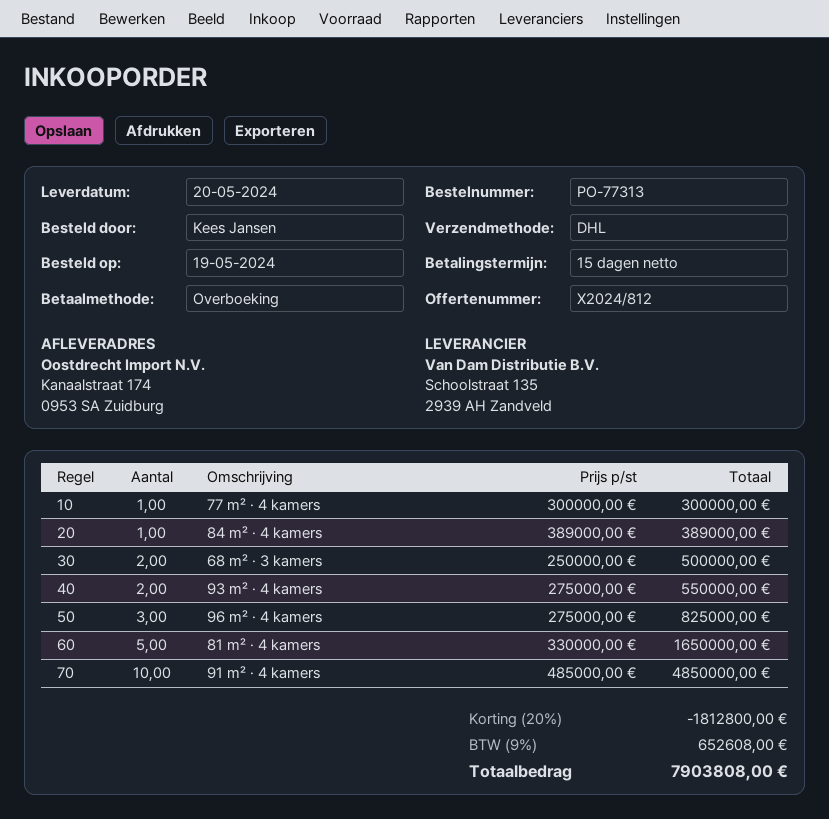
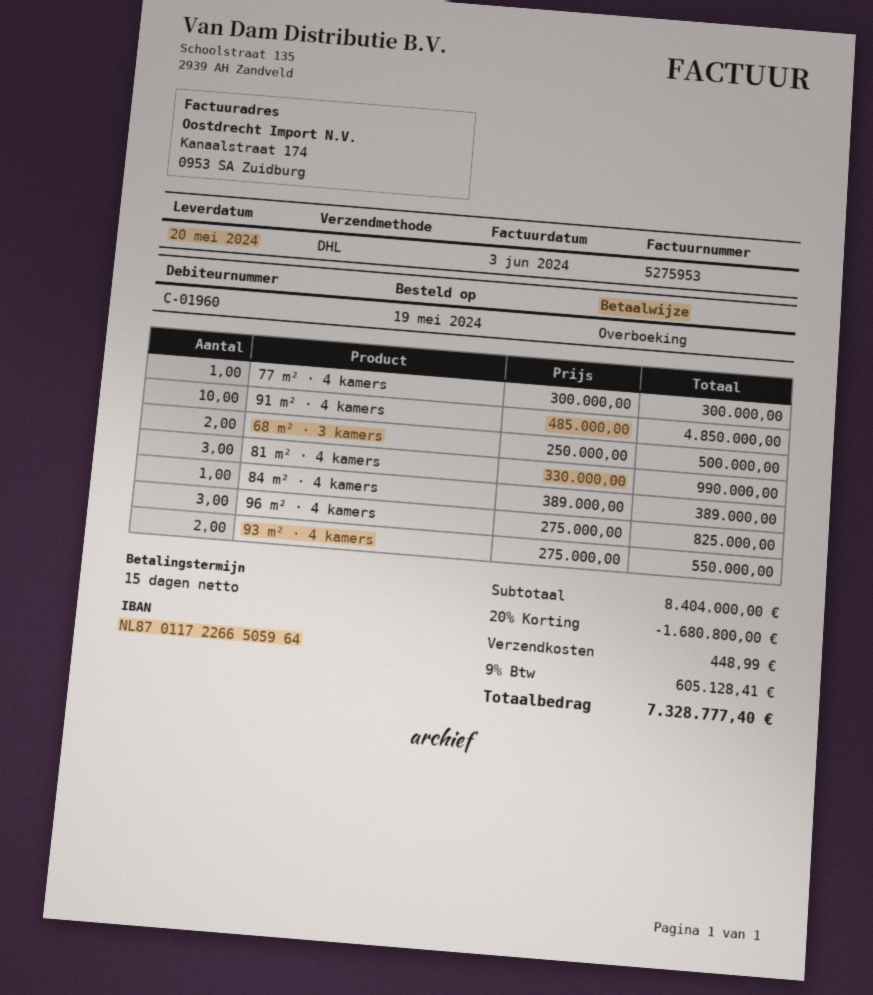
81 m² · 4 kamers: 5 x 330000.00 = 1650000.00 -> 3 x 330000.00 = 990000.00
discount: 20% = 1812800.00 -> 20% = 1680800.00
shipping: none -> 448.99
tax: 9% = 652608.00 -> 9% = 605128.41
total: 7903808.00 -> 7328777.40

